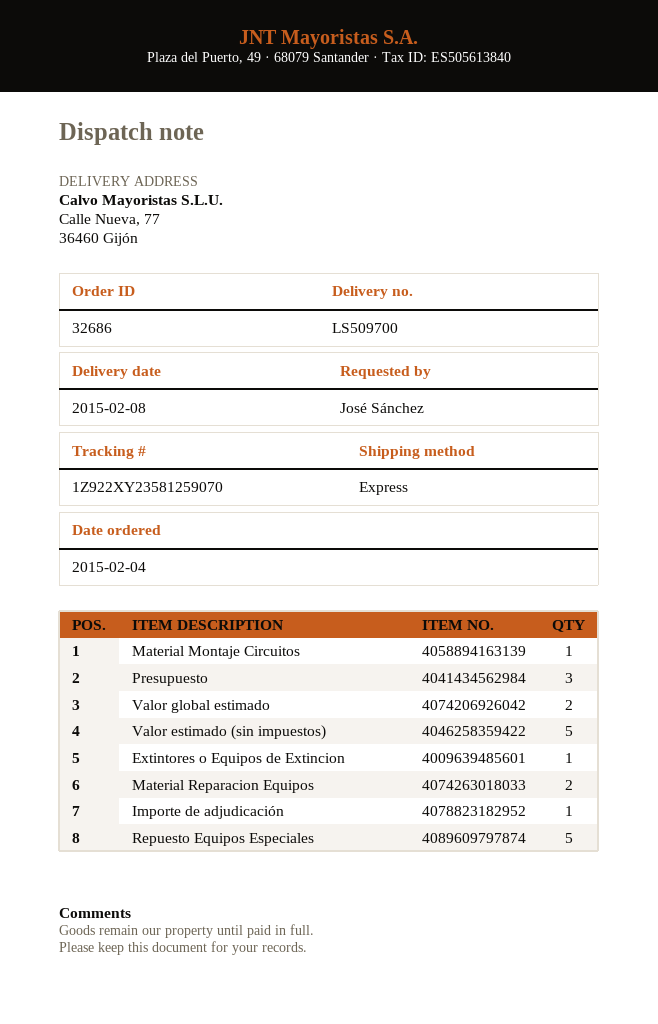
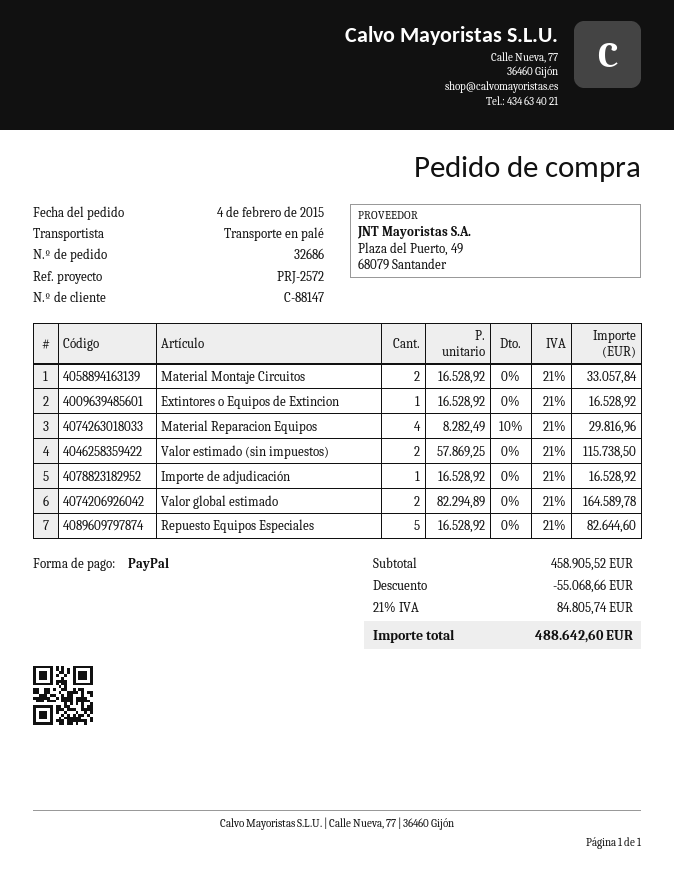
shipping method: express -> pallet freight
Material Montaje Circuitos: 1 -> 2
Presupuesto: 3 -> none
Valor estimado (sin impuestos): 5 -> 2
Material Reparacion Equipos: 2 -> 4

